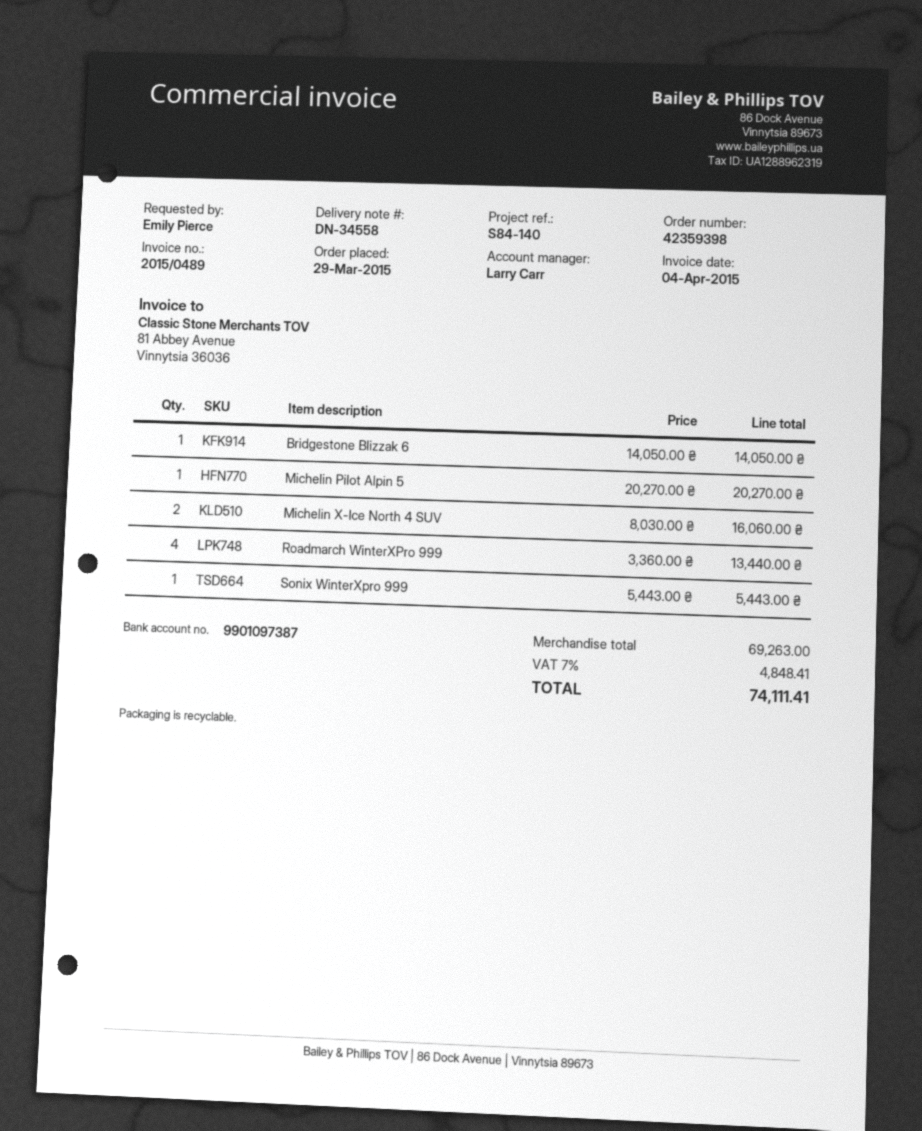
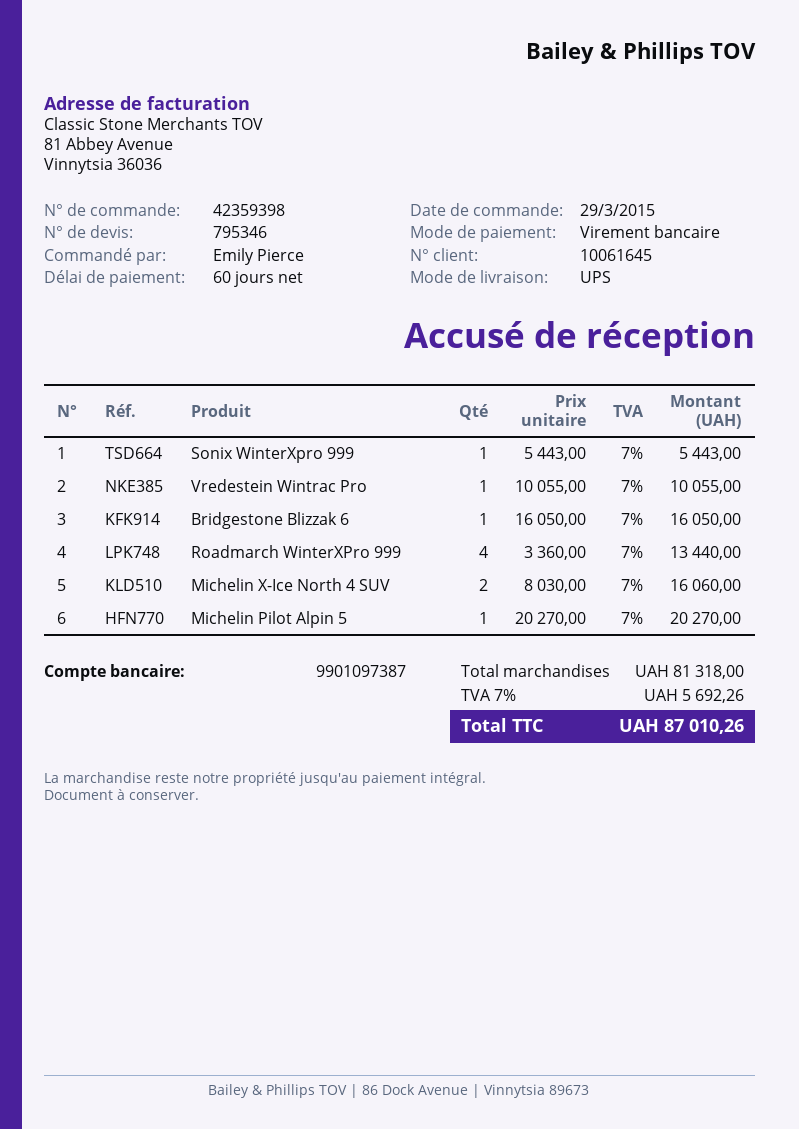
Bridgestone Blizzak 6: 1 x 14050.00 = 14050.00 -> 1 x 16050.00 = 16050.00
Vredestein Wintrac Pro: none -> 1 x 10055.00 = 10055.00
subtotal: 69263.00 -> 81318.00
tax: 7% = 4848.41 -> 7% = 5692.26
total: 74111.41 -> 87010.26

